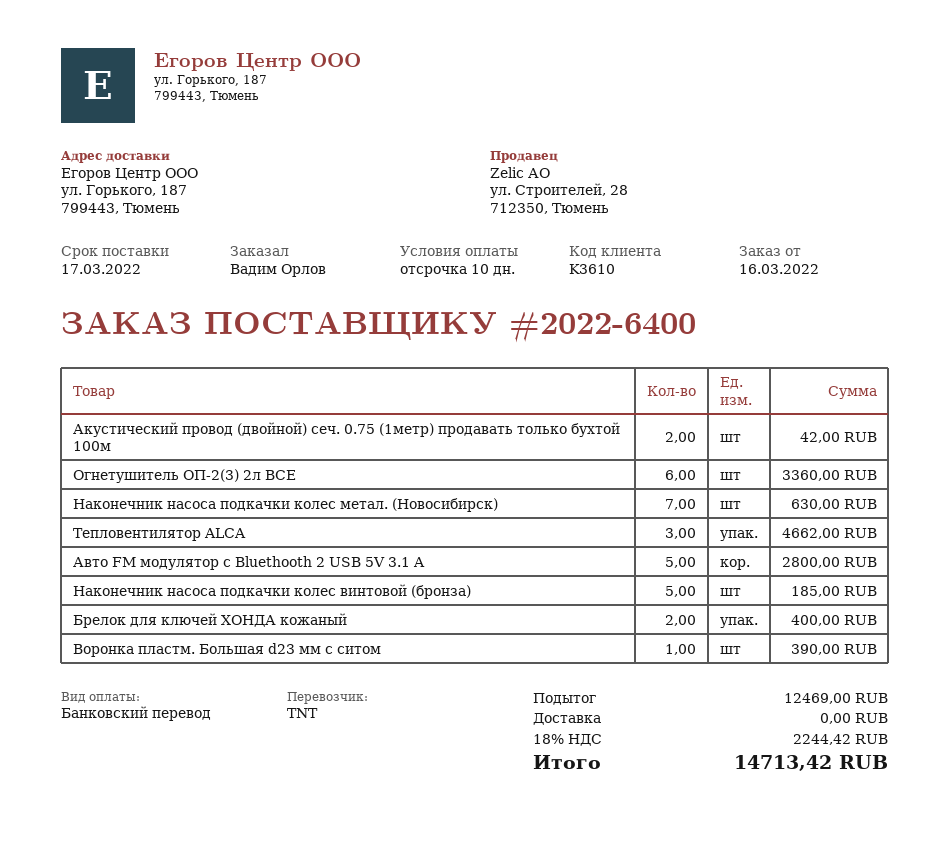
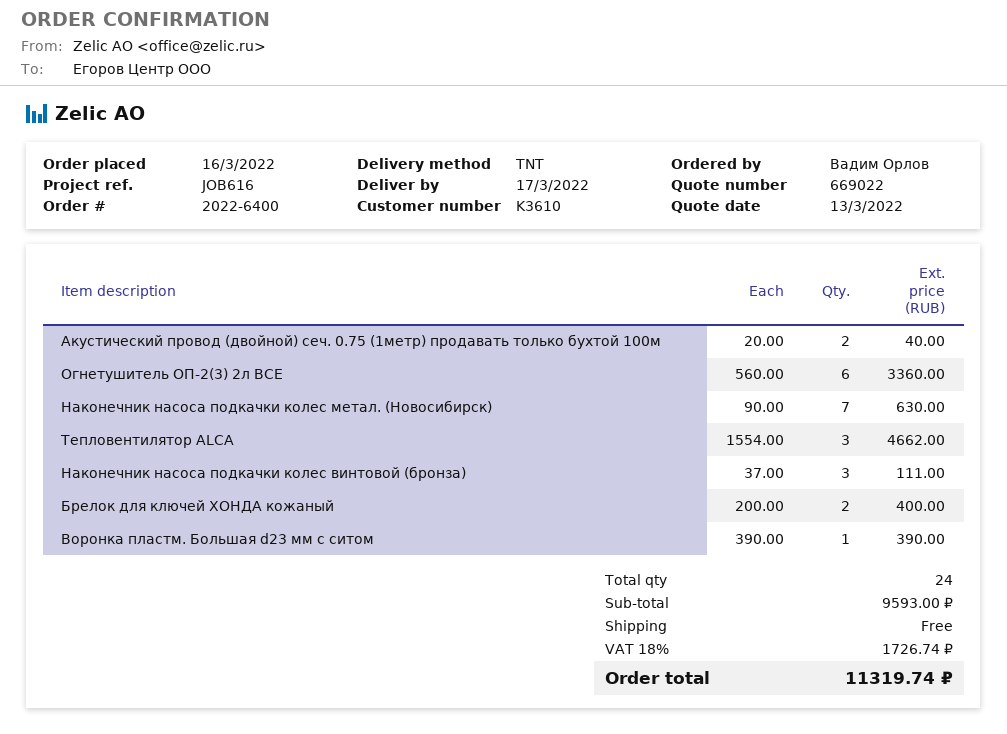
Акустический провод (двойной) сеч. 0.75 (1метр) продавать только бухтой 100м: 2 for 42.00 -> 2 for 40.00
Авто FM модулятор с Bluethooth 2 USB 5V 3.1 A: 5 for 2800.00 -> none
Наконечник насоса подкачки колес винтовой (бронза): 5 for 185.00 -> 3 for 111.00
subtotal: 12469.00 -> 9593.00
tax: 18% = 2244.42 -> 18% = 1726.74
total: 14713.42 -> 11319.74

